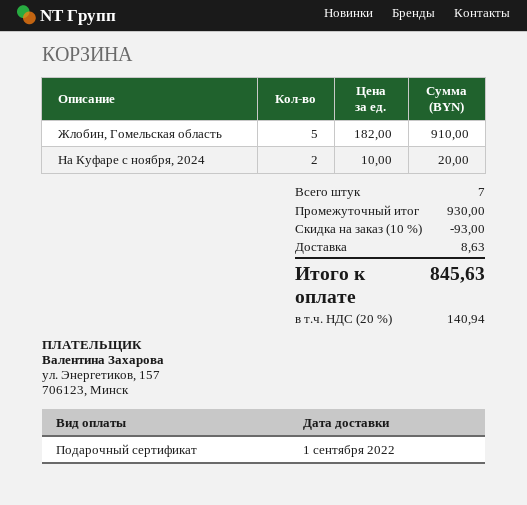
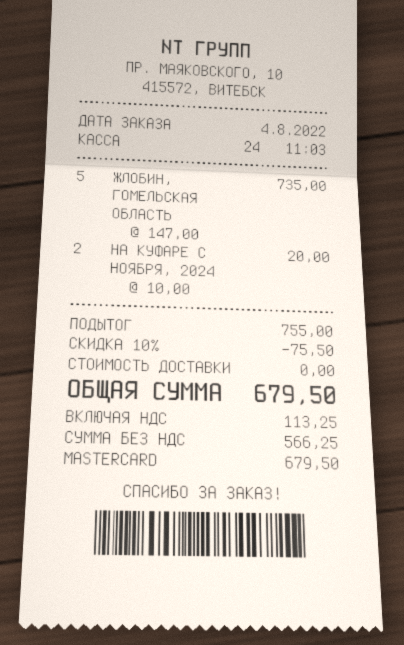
payment method: gift card -> Mastercard
Жлобин, Гомельская область: 5 x 182.00 = 910.00 -> 5 x 147.00 = 735.00
subtotal: 930.00 -> 755.00
discount: 10% = 93.00 -> 10% = 75.50
shipping: 8.63 -> 0.00
tax: 140.94 -> 113.25
total: 845.63 -> 679.50

